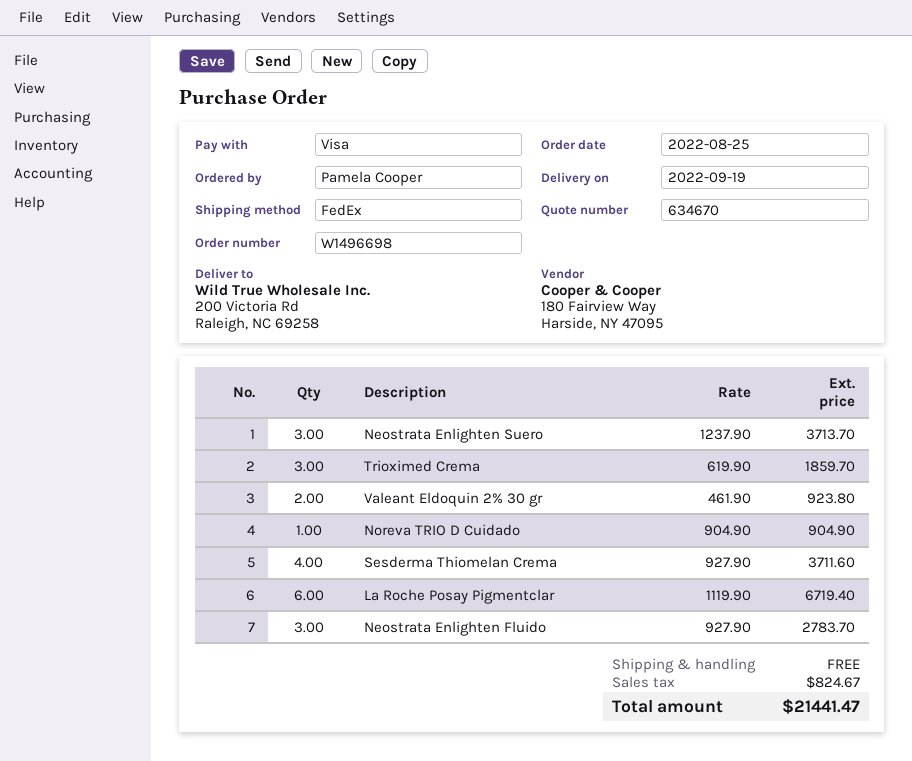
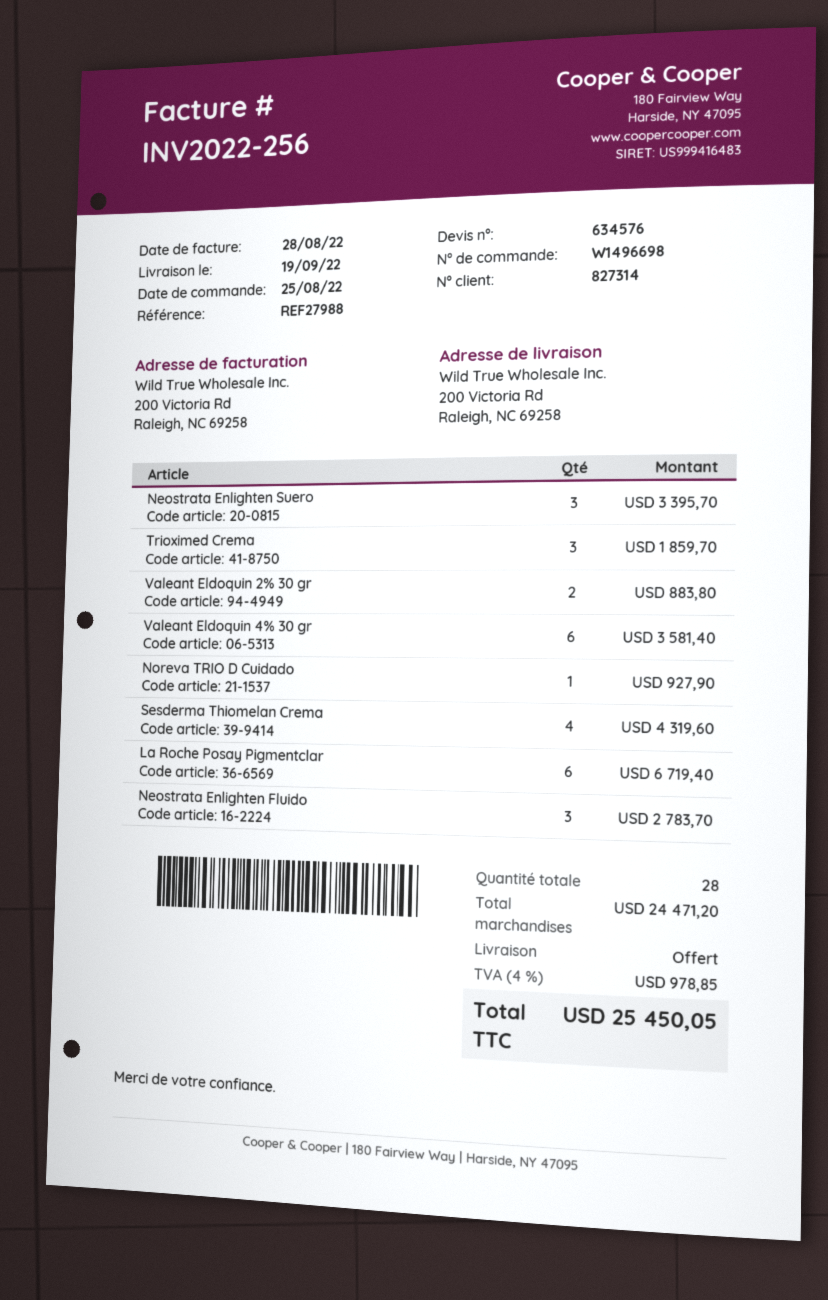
quote number: 634670 -> 634576
Neostrata Enlighten Suero: 3 for 3713.70 -> 3 for 3395.70
Valeant Eldoquin 2% 30 gr: 2 for 923.80 -> 2 for 883.80
Noreva TRIO D Cuidado: 1 for 904.90 -> 1 for 927.90
Sesderma Thiomelan Crema: 4 for 3711.60 -> 4 for 4319.60
Valeant Eldoquin 4% 30 gr: none -> 6 for 3581.40
tax: 824.67 -> 978.85
total: 21441.47 -> 25450.05

